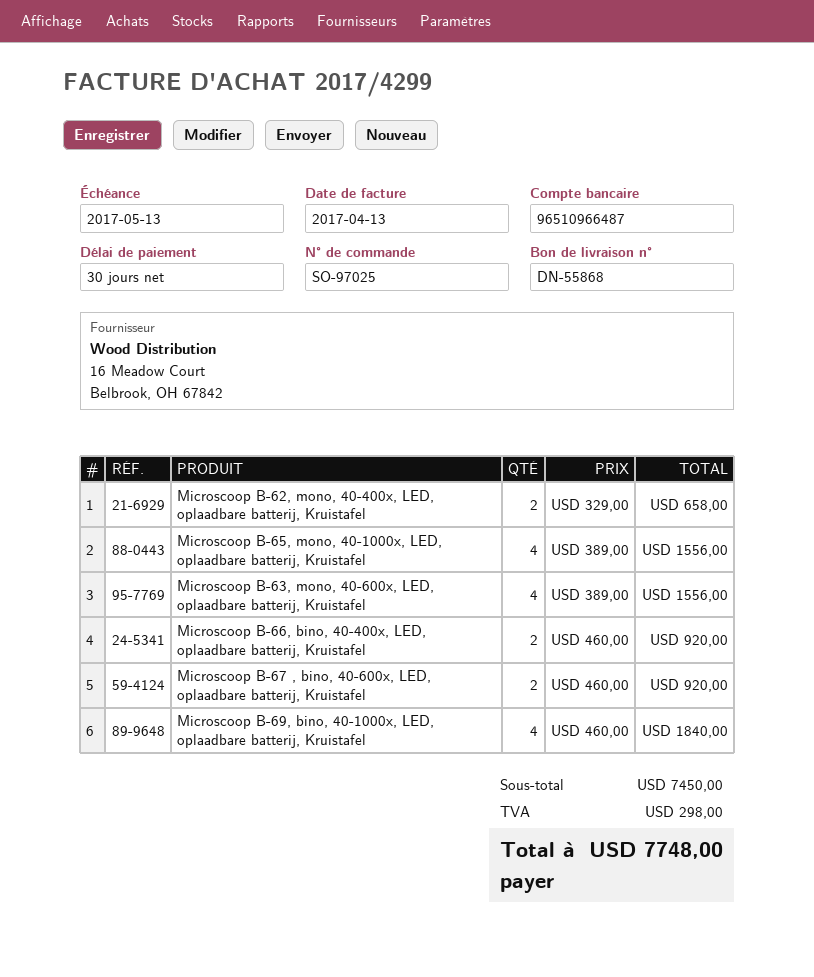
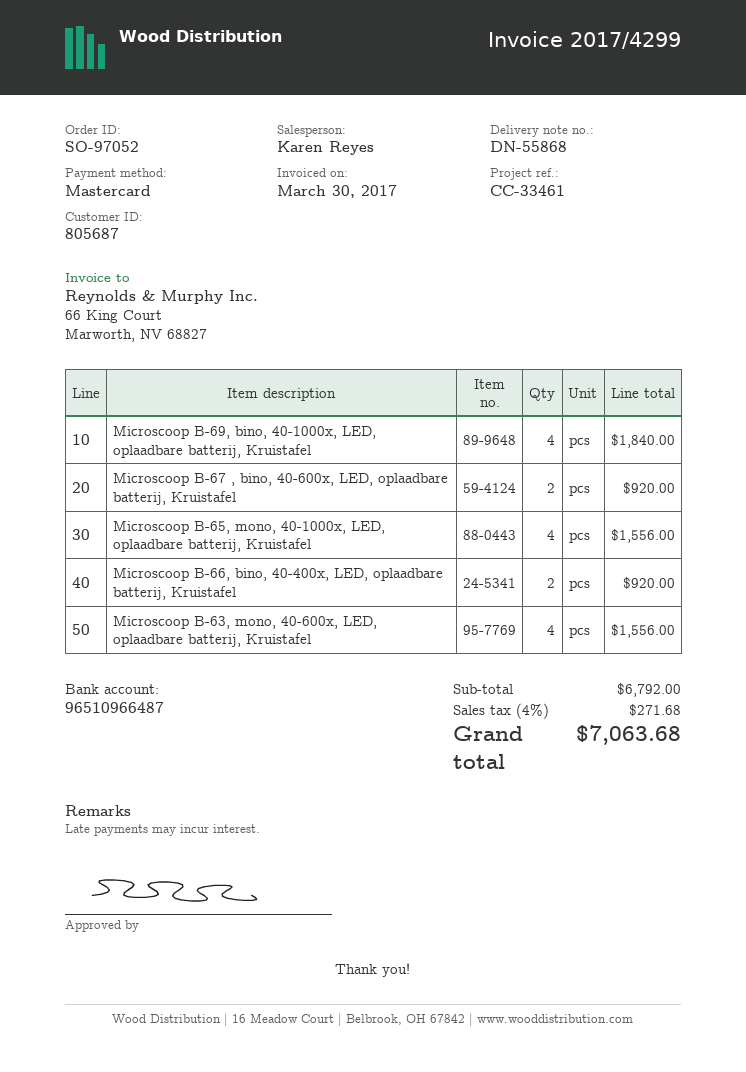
order number: SO-97025 -> SO-97052
invoice date: 2017-04-13 -> 2017-03-30
Microscoop B-62, mono, 40-400x, LED, oplaadbare batterij, Kruistafel: 2 for 658.00 -> none
subtotal: 7450.00 -> 6792.00
tax: 298.00 -> 271.68
total: 7748.00 -> 7063.68

